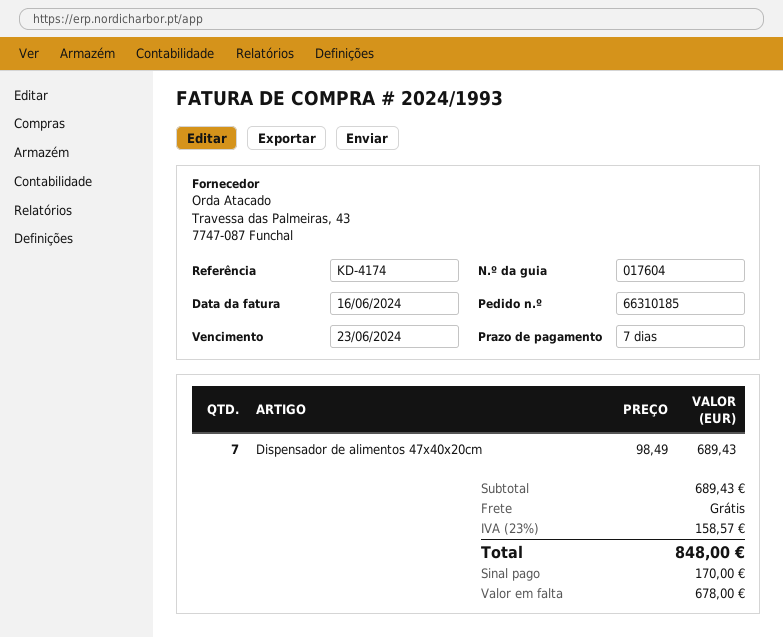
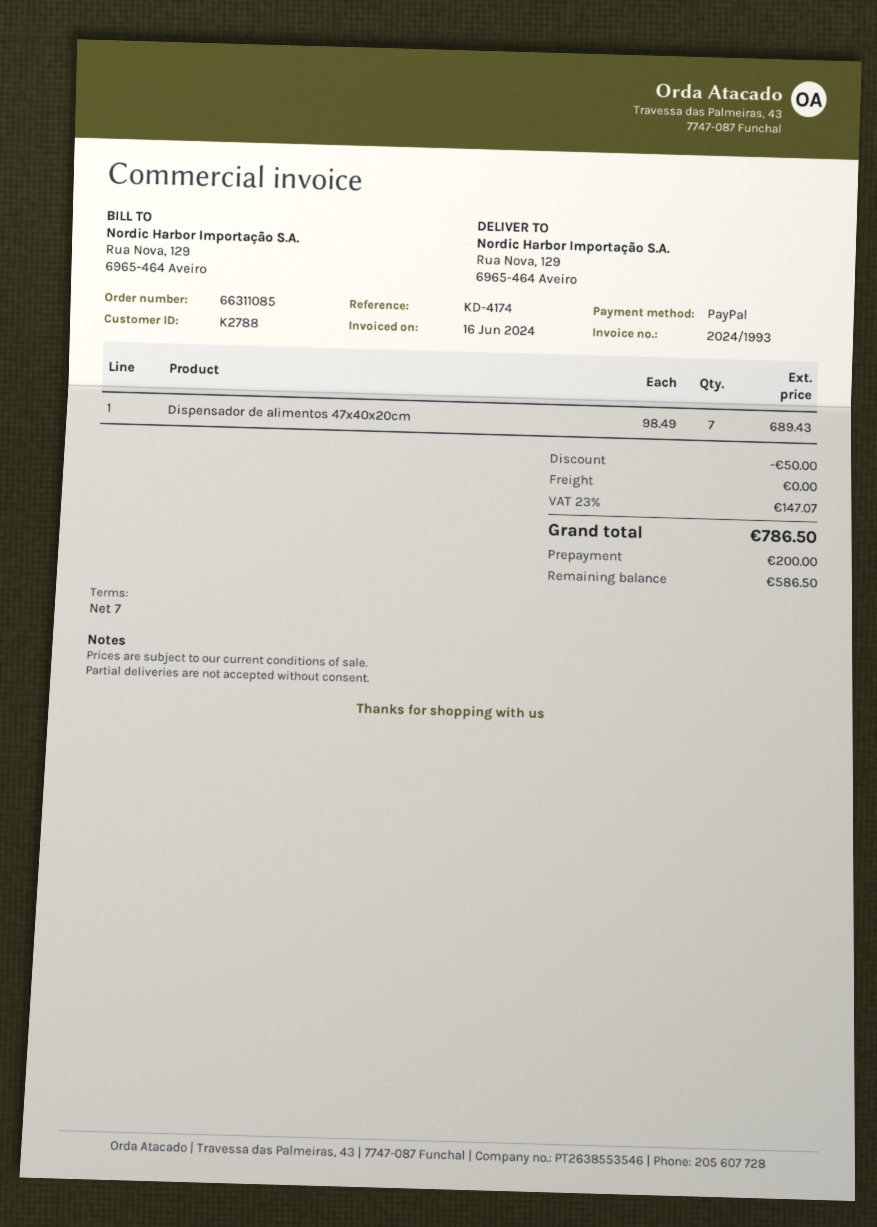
order number: 66310185 -> 66311085
discount: none -> 50.00
tax: 23% = 158.57 -> 23% = 147.07
total: 848.00 -> 786.50
deposit: 170.00 -> 200.00
balance: 678.00 -> 586.50

